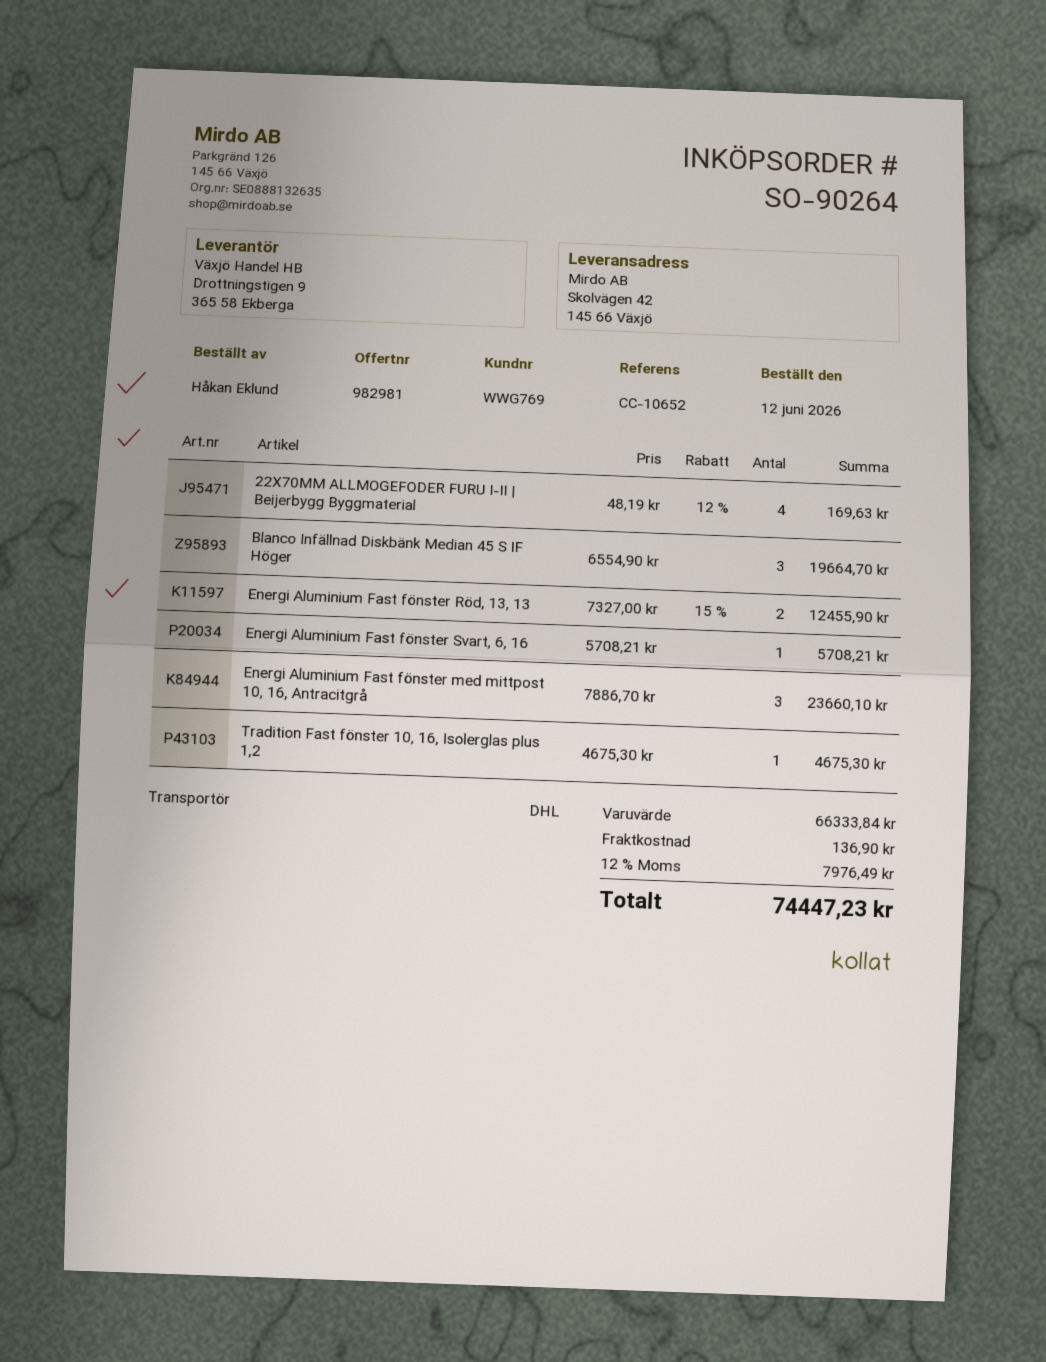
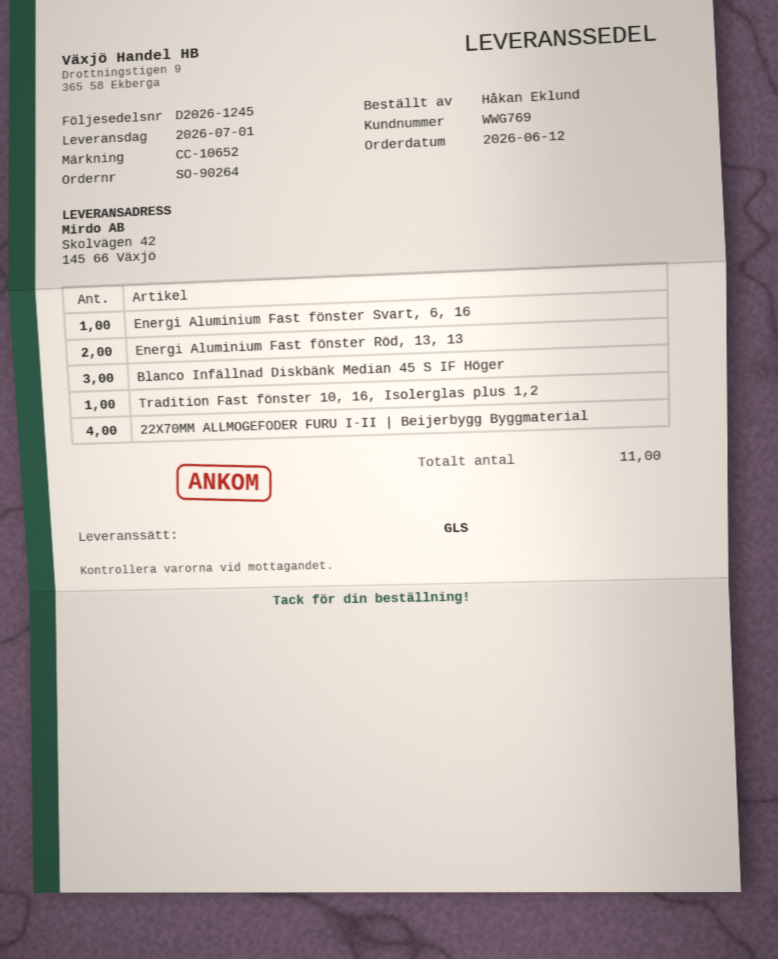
shipping method: DHL -> GLS
Energi Aluminium Fast fönster med mittpost 10, 16, Antracitgrå: 3 -> none

